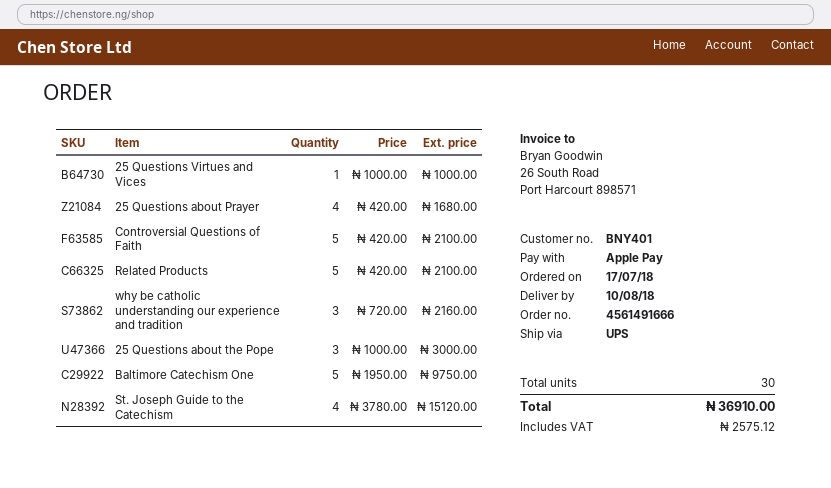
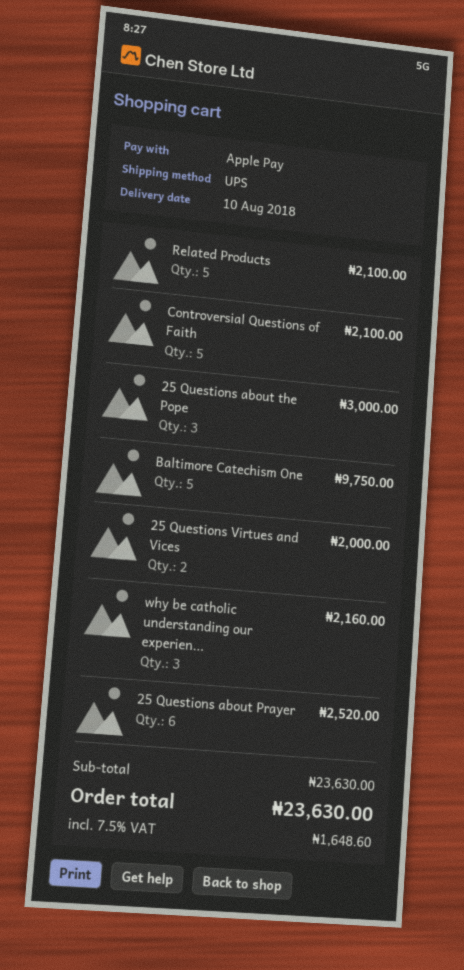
25 Questions Virtues and Vices: 1 for 1000.00 -> 2 for 2000.00
25 Questions about Prayer: 4 for 1680.00 -> 6 for 2520.00
St. Joseph Guide to the Catechism: 4 for 15120.00 -> none
tax: 2575.12 -> 1648.60
total: 36910.00 -> 23630.00

